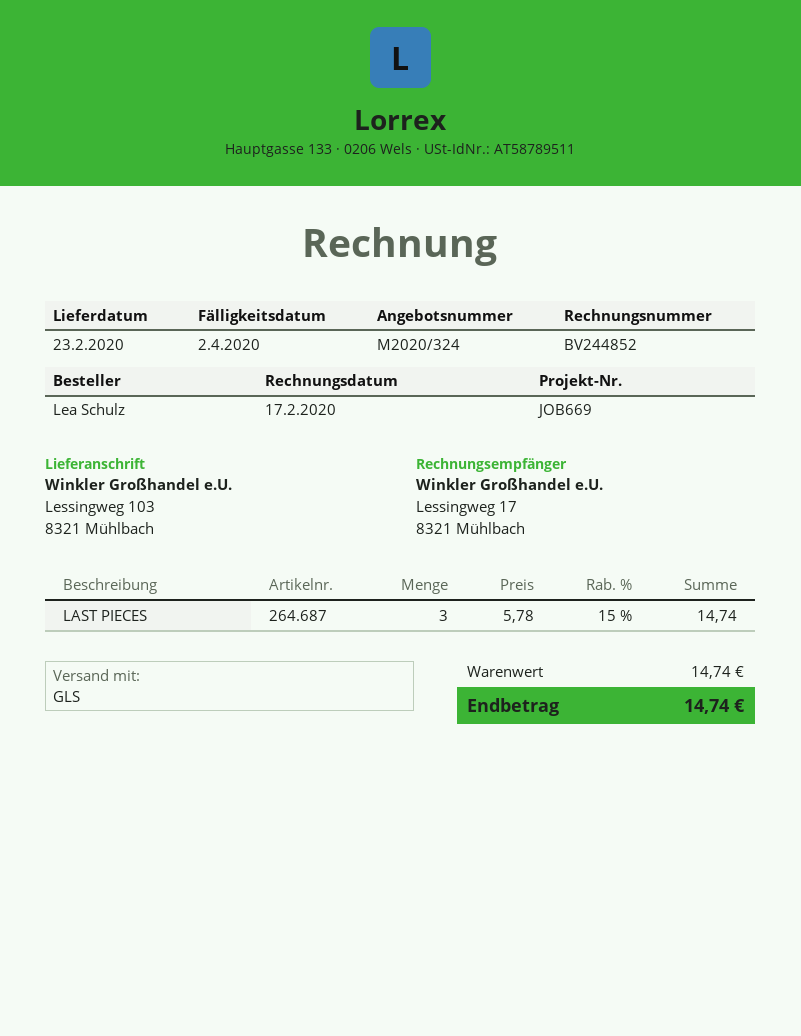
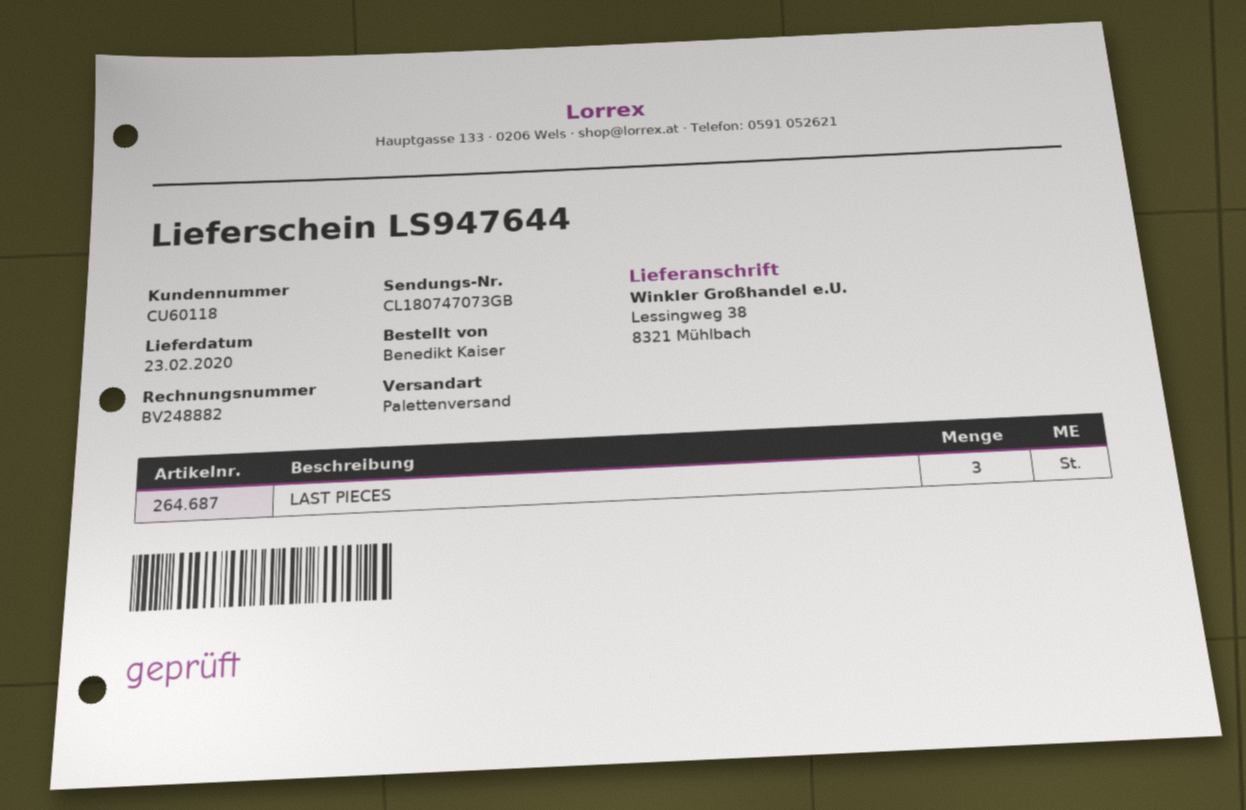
invoice number: BV244852 -> BV248882
ordered by: Lea Schulz -> Benedikt Kaiser
shipping method: GLS -> pallet freight
ship to: Lessingweg 103, 8321 Mühlbach -> Lessingweg 38, 8321 Mühlbach

